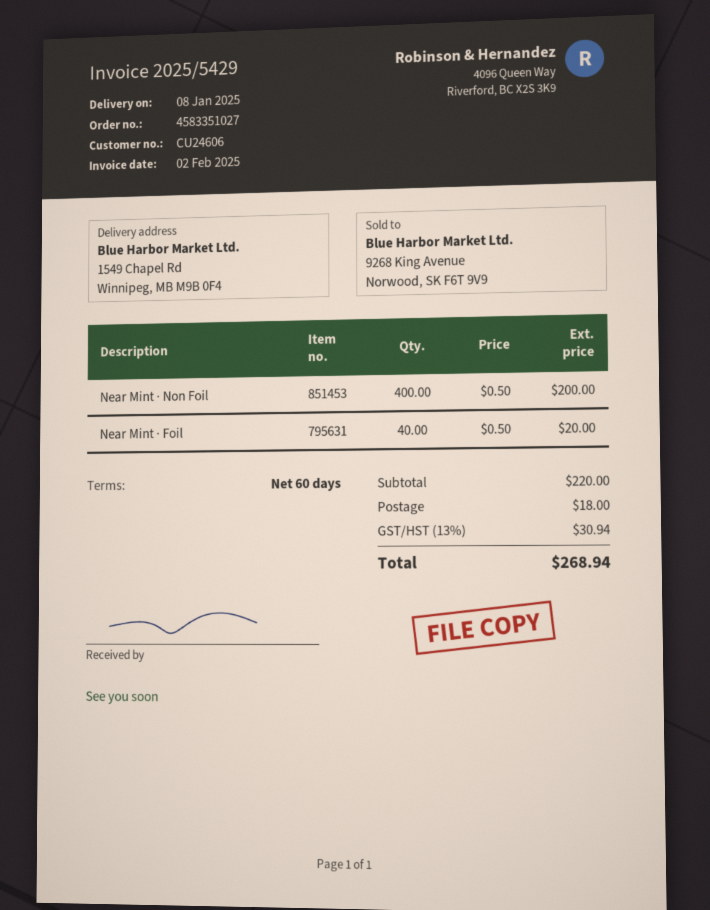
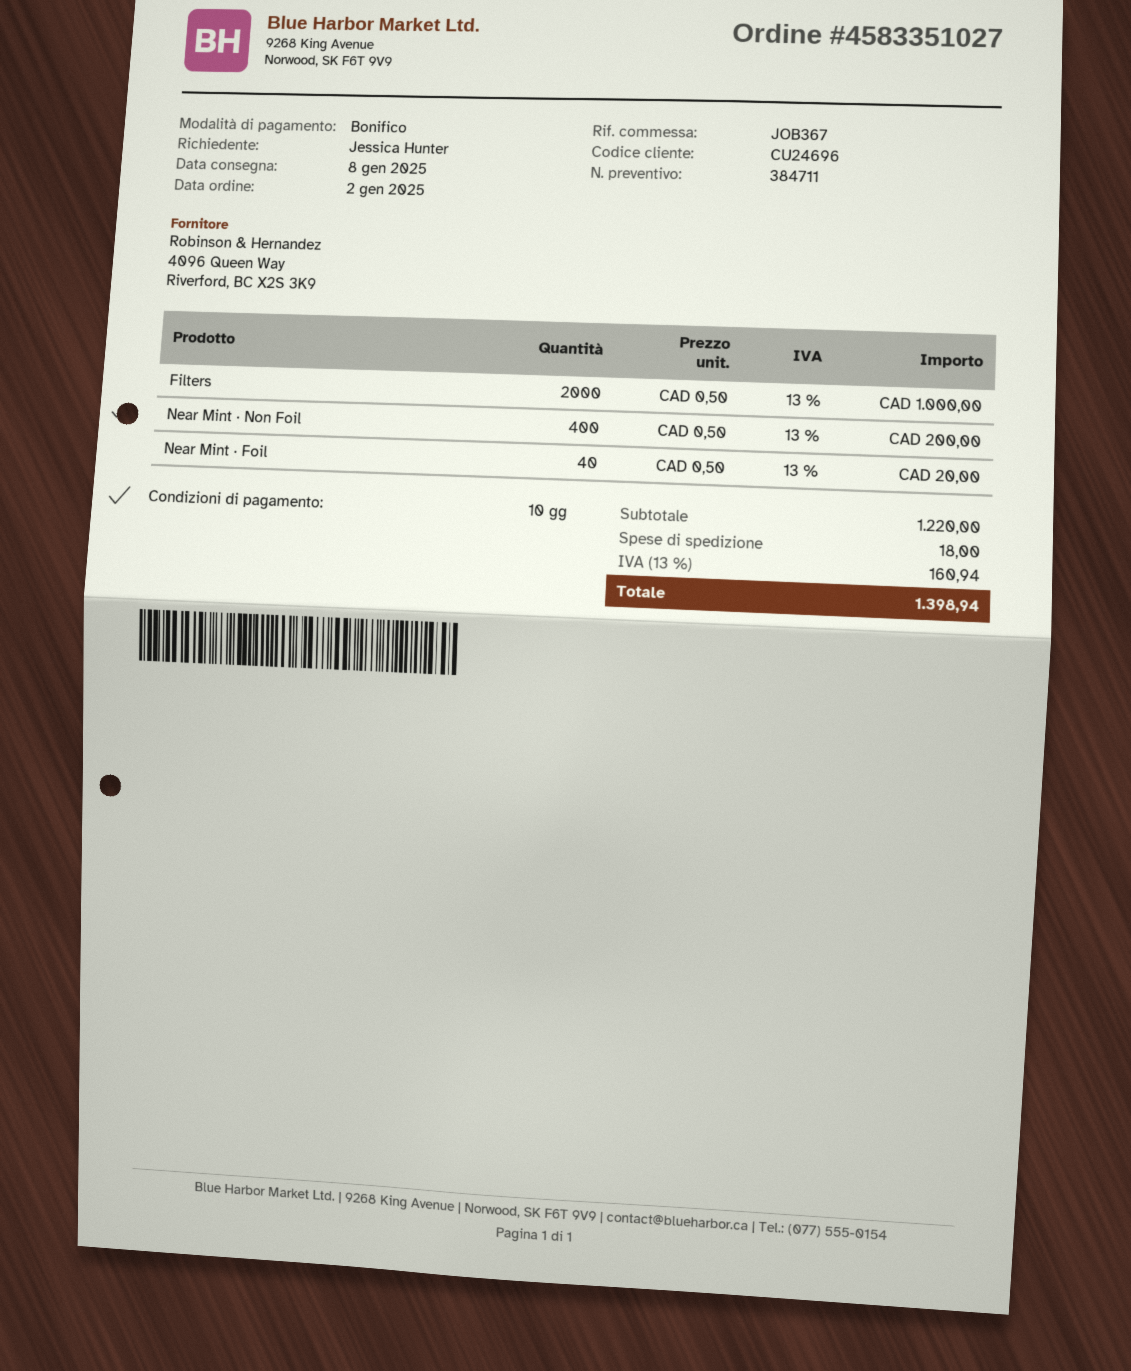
payment terms: 60 days -> 10 days
customer number: CU24606 -> CU24696
Filters: none -> 2000 x 0.50 = 1000.00
subtotal: 220.00 -> 1220.00
tax: 13% = 30.94 -> 13% = 160.94
total: 268.94 -> 1398.94

